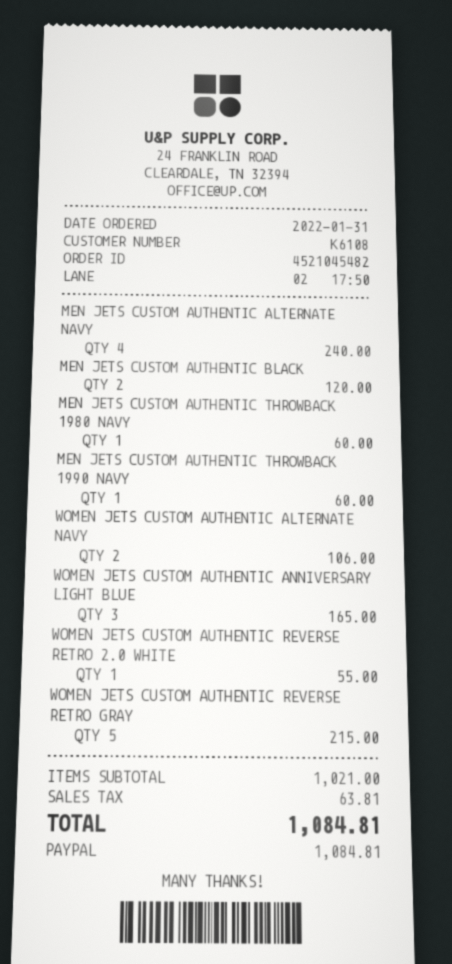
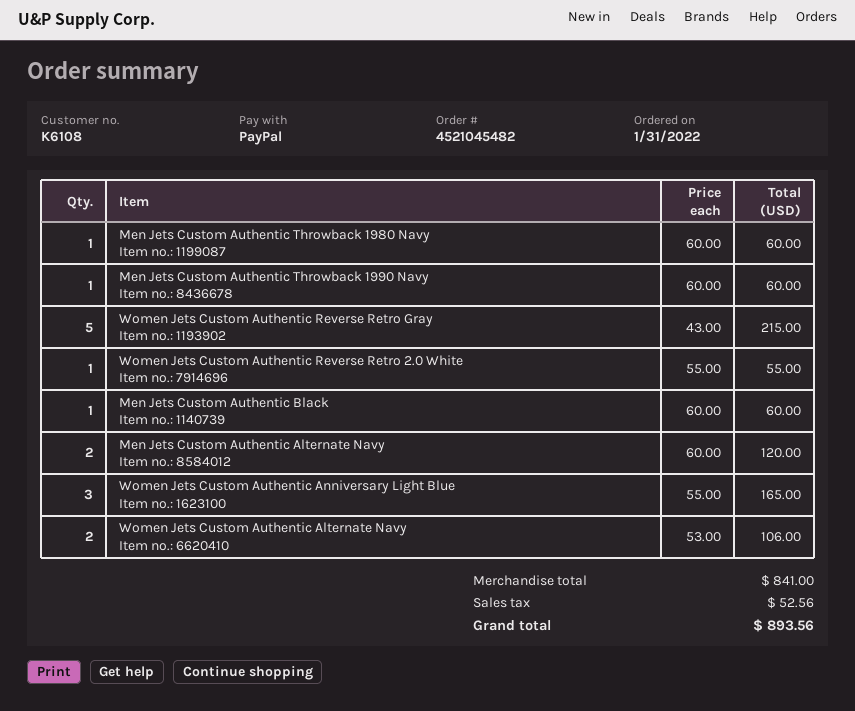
MEN JETS CUSTOM AUTHENTIC ALTERNATE NAVY: 4 for 240.00 -> 2 for 120.00
MEN JETS CUSTOM AUTHENTIC BLACK: 2 for 120.00 -> 1 for 60.00
subtotal: 1021.00 -> 841.00
tax: 63.81 -> 52.56
total: 1084.81 -> 893.56

